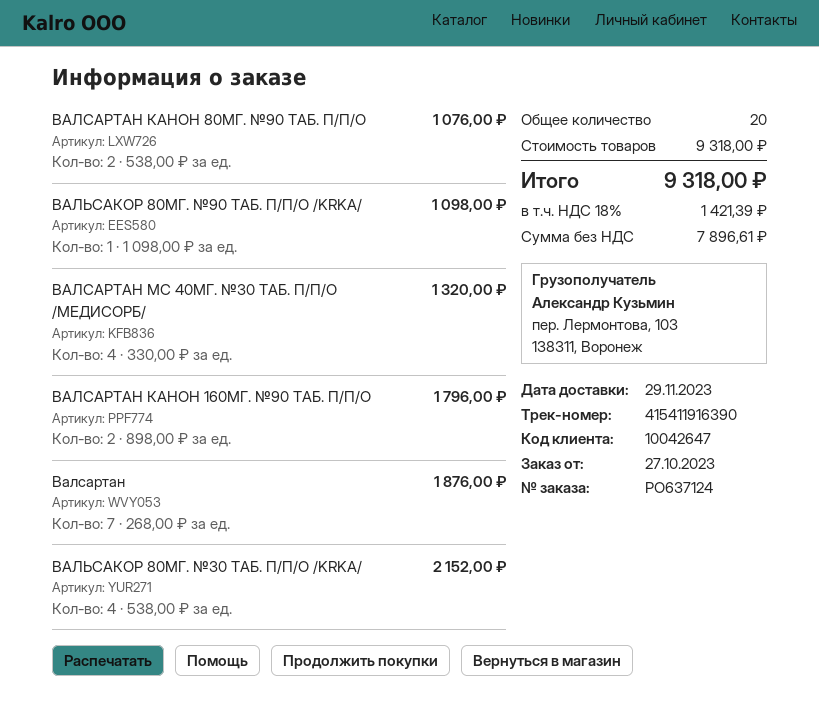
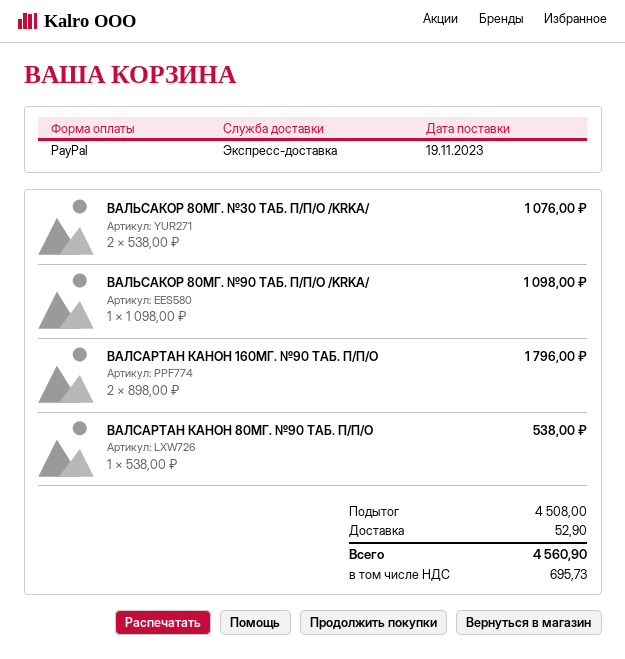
delivery date: 2023-11-29 -> 2023-11-19
ВАЛСАРТАН КАНОН 80МГ. №90 ТАБ. П/П/О: 2 x 538.00 = 1076.00 -> 1 x 538.00 = 538.00
ВАЛСАРТАН МС 40МГ. №30 ТАБ. П/П/О /МЕДИСОРБ/: 4 x 330.00 = 1320.00 -> none
Валсартан: 7 x 268.00 = 1876.00 -> none
ВАЛЬСАКОР 80МГ. №30 ТАБ. П/П/О /KRKA/: 4 x 538.00 = 2152.00 -> 2 x 538.00 = 1076.00
subtotal: 9318.00 -> 4508.00
shipping: none -> 52.90
tax: 1421.39 -> 695.73
total: 9318.00 -> 4560.90

